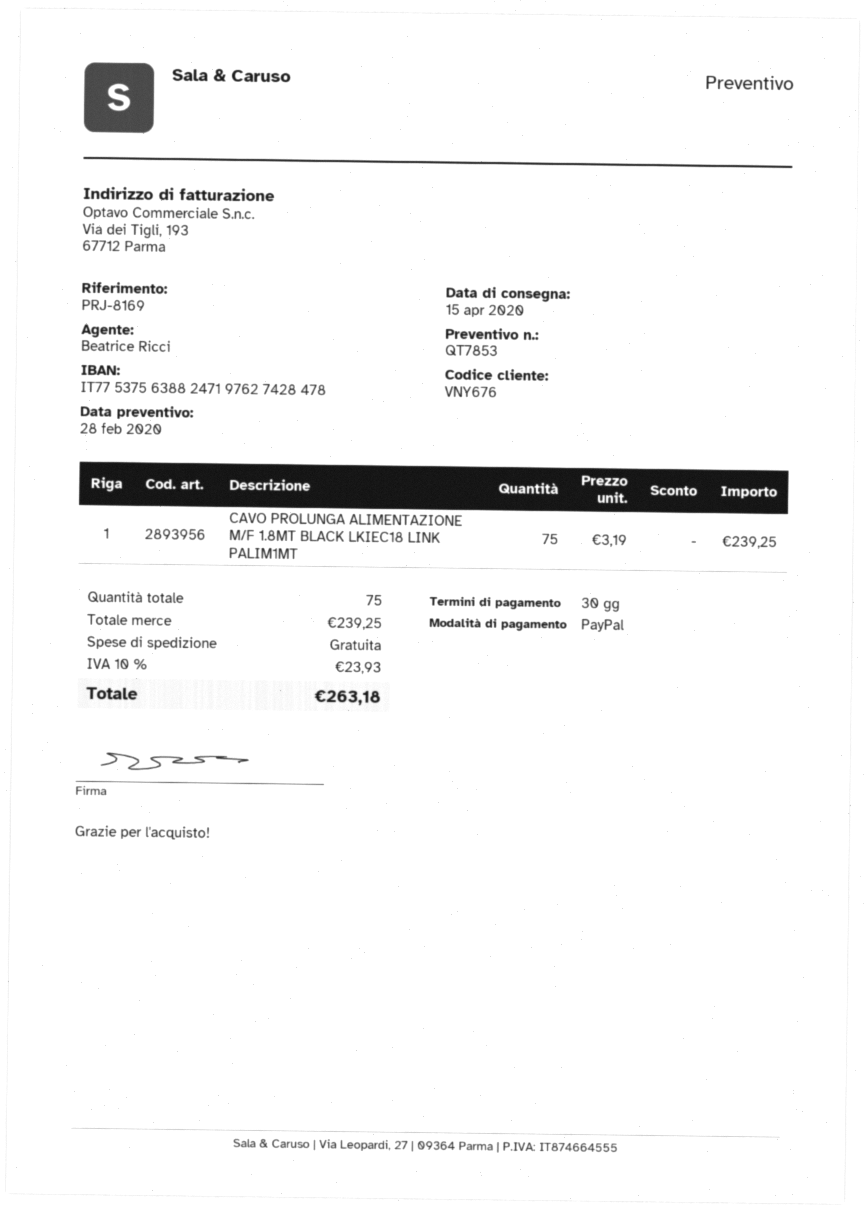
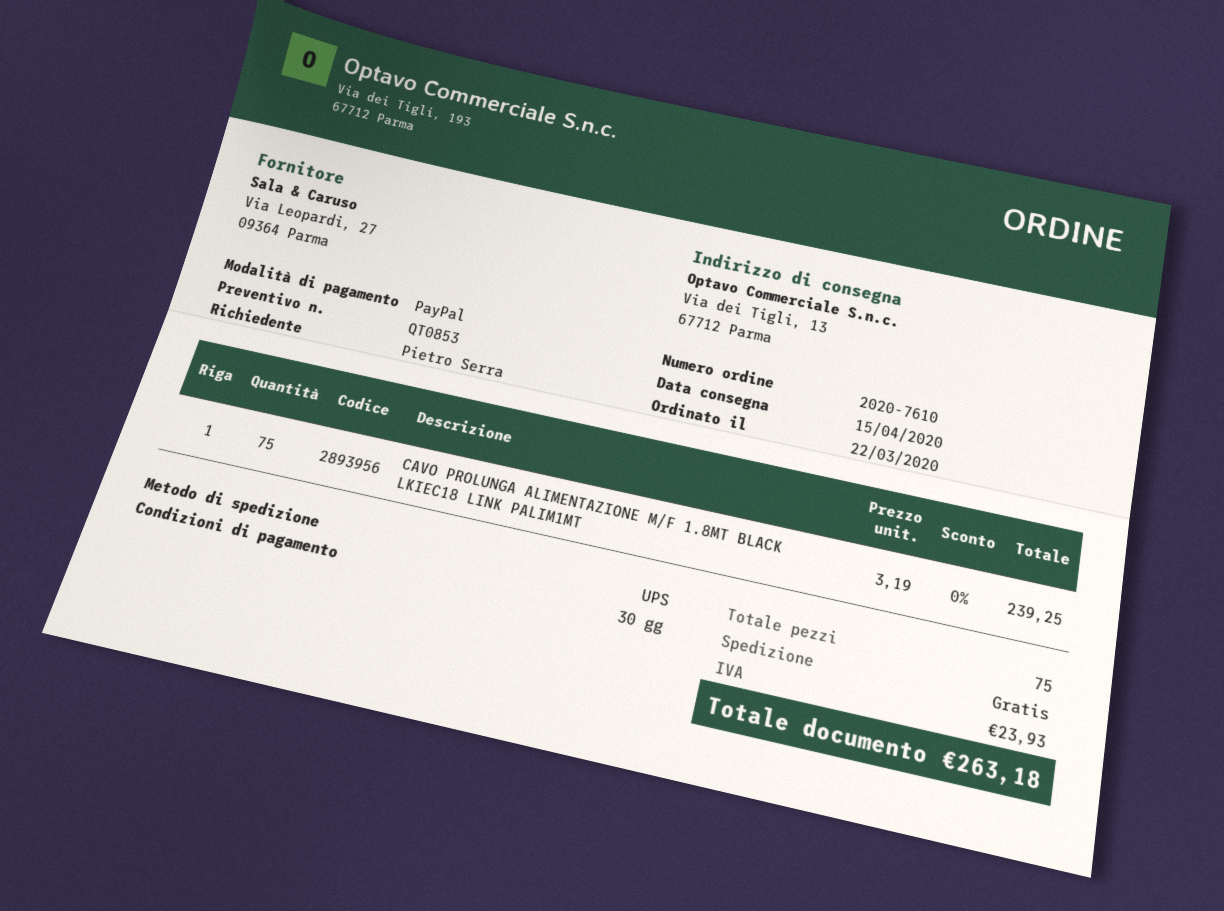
quote number: QT7853 -> QT0853

